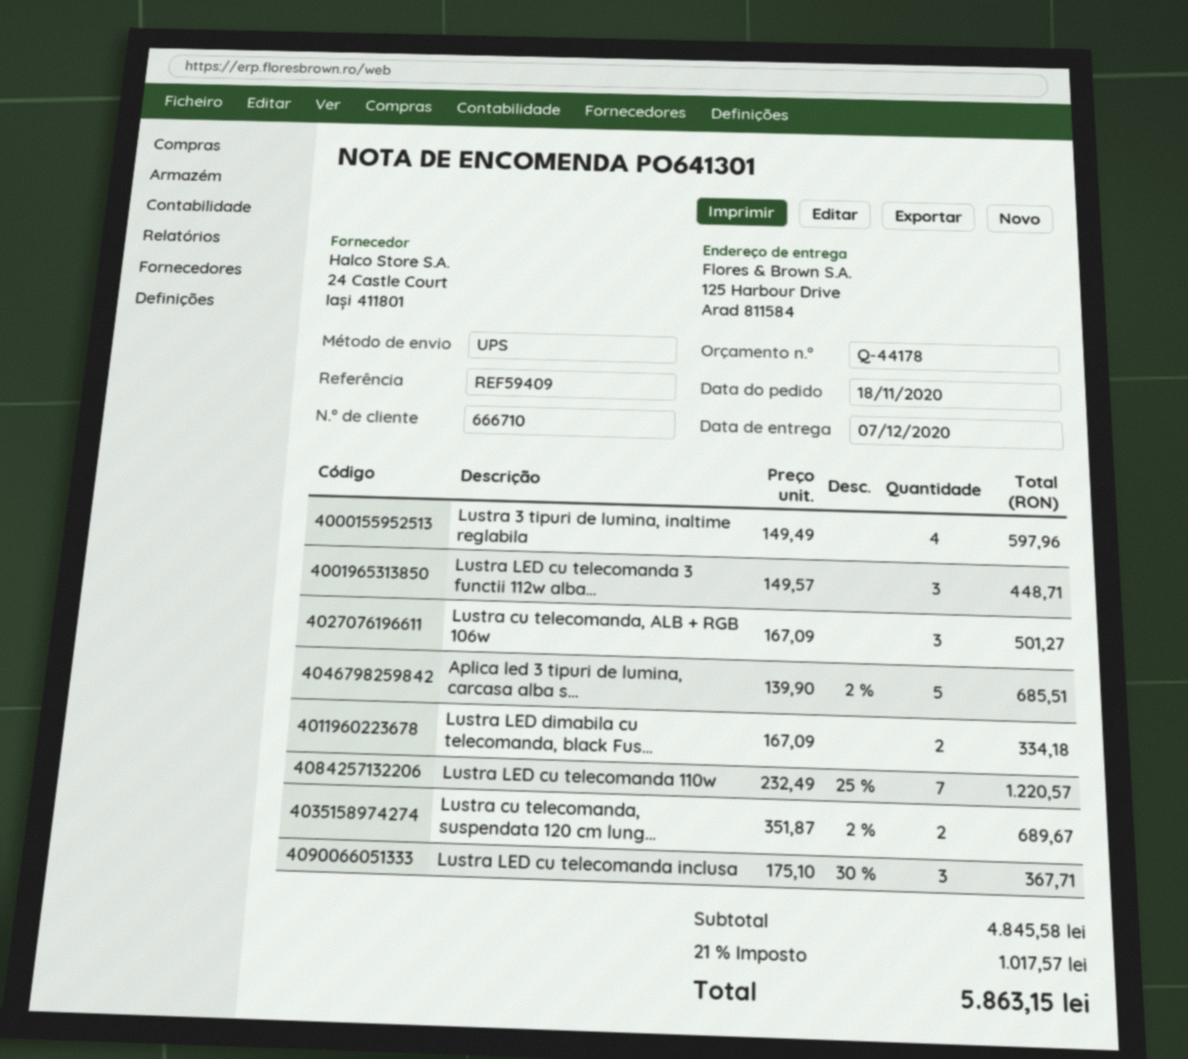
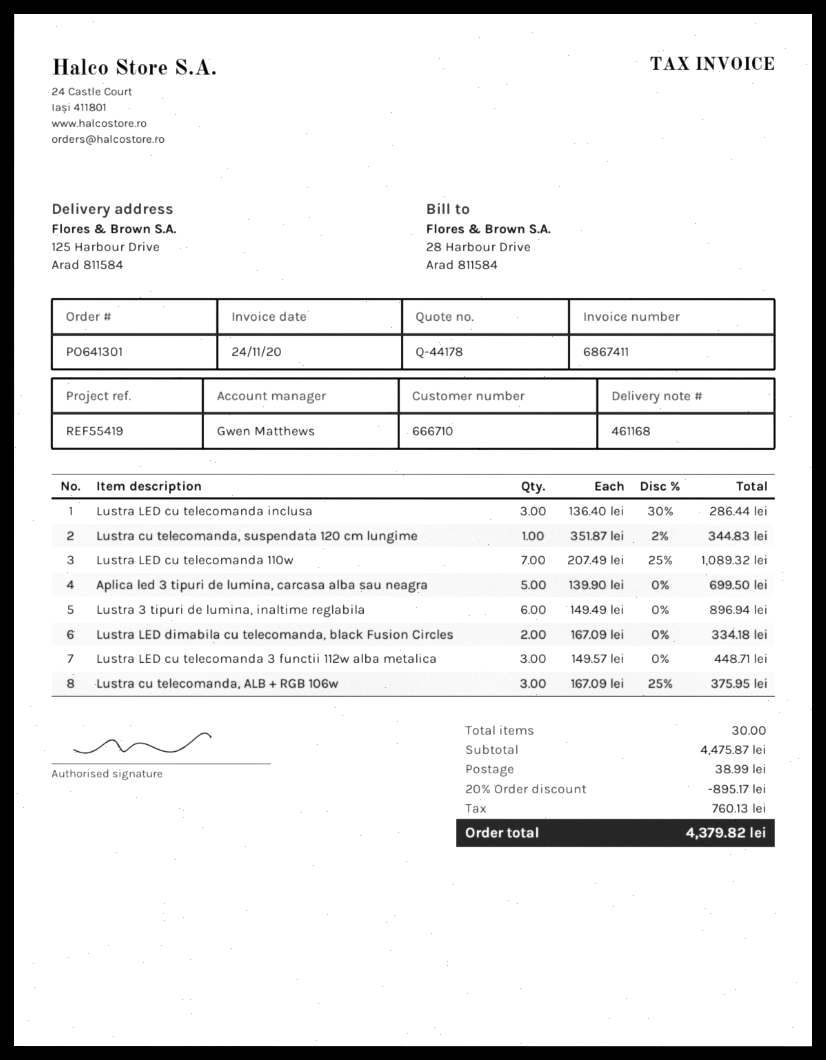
reference: REF59409 -> REF55419
Lustra 3 tipuri de lumina, inaltime reglabila: 4 x 149.49 = 597.96 -> 6 x 149.49 = 896.94
Lustra cu telecomanda, ALB + RGB 106w: 3 x 167.09 = 501.27 -> 3 x 167.09 - 25% = 375.95
Aplica led 3 tipuri de lumina, carcasa alba s...: 5 x 139.90 - 2% = 685.51 -> 5 x 139.90 = 699.50
Lustra LED cu telecomanda 110w: 7 x 232.49 - 25% = 1220.57 -> 7 x 207.49 - 25% = 1089.32
Lustra cu telecomanda, suspendata 120 cm lung...: 2 x 351.87 - 2% = 689.67 -> 1 x 351.87 - 2% = 344.83
Lustra LED cu telecomanda inclusa: 3 x 175.10 - 30% = 367.71 -> 3 x 136.40 - 30% = 286.44
subtotal: 4845.58 -> 4475.87
discount: none -> 20% = 895.17
shipping: none -> 38.99
tax: 1017.57 -> 760.13
total: 5863.15 -> 4379.82

